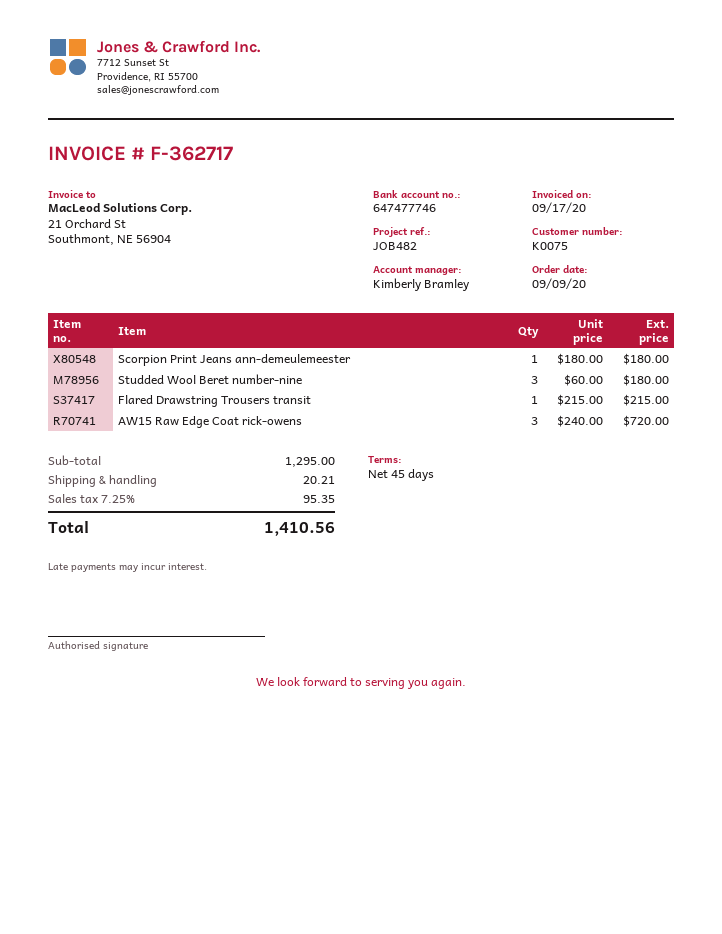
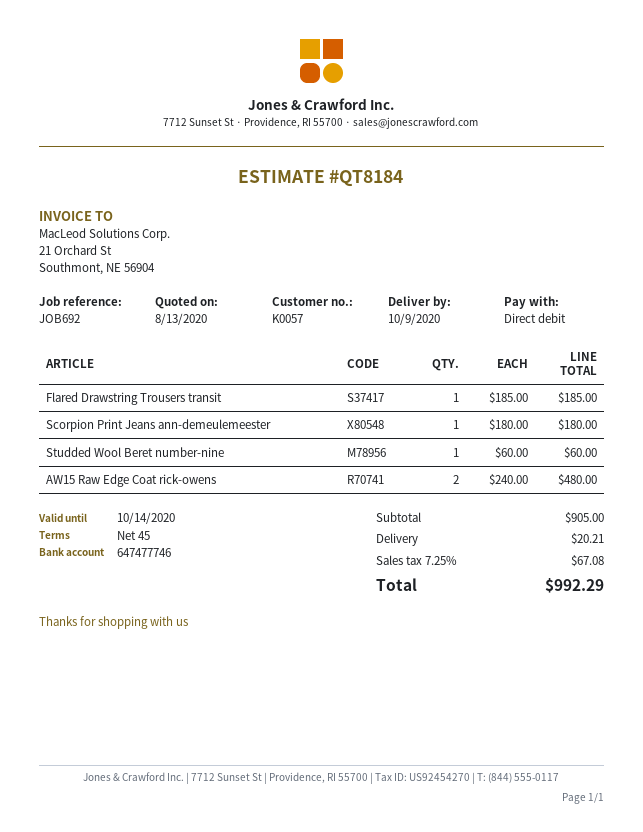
customer number: K0075 -> K0057
reference: JOB482 -> JOB692
Studded Wool Beret number-nine: 3 x 60.00 = 180.00 -> 1 x 60.00 = 60.00
Flared Drawstring Trousers transit: 1 x 215.00 = 215.00 -> 1 x 185.00 = 185.00
AW15 Raw Edge Coat rick-owens: 3 x 240.00 = 720.00 -> 2 x 240.00 = 480.00
subtotal: 1295.00 -> 905.00
tax: 7.25% = 95.35 -> 7.25% = 67.08
total: 1410.56 -> 992.29

